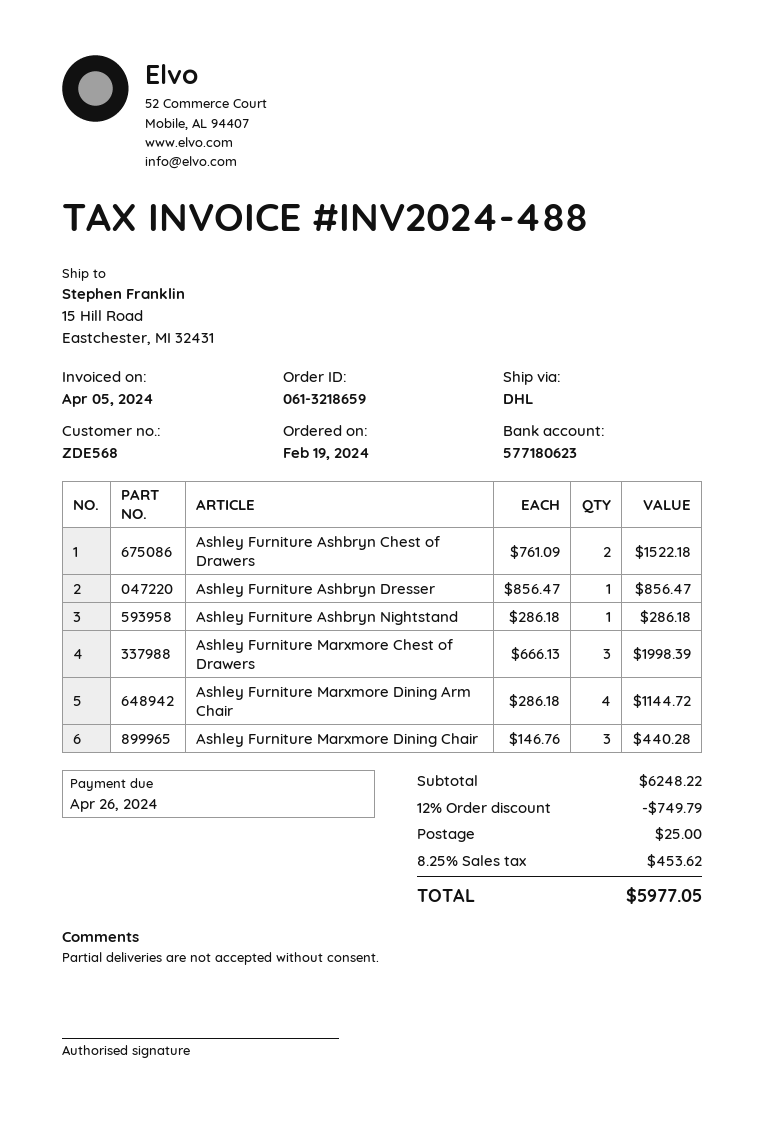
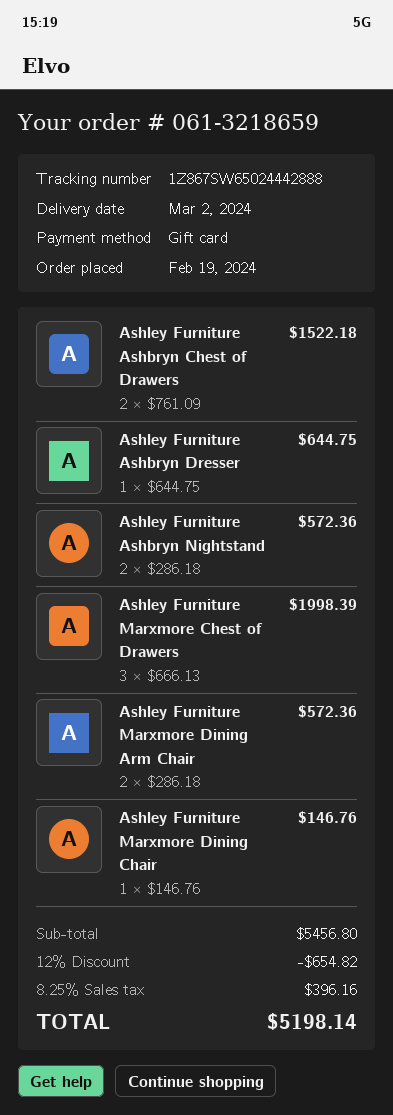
Ashley Furniture Ashbryn Dresser: 1 x 856.47 = 856.47 -> 1 x 644.75 = 644.75
Ashley Furniture Ashbryn Nightstand: 1 x 286.18 = 286.18 -> 2 x 286.18 = 572.36
Ashley Furniture Marxmore Dining Arm Chair: 4 x 286.18 = 1144.72 -> 2 x 286.18 = 572.36
Ashley Furniture Marxmore Dining Chair: 3 x 146.76 = 440.28 -> 1 x 146.76 = 146.76
subtotal: 6248.22 -> 5456.80
discount: 12% = 749.79 -> 12% = 654.82
shipping: 25.00 -> none
tax: 8.25% = 453.62 -> 8.25% = 396.16
total: 5977.05 -> 5198.14

